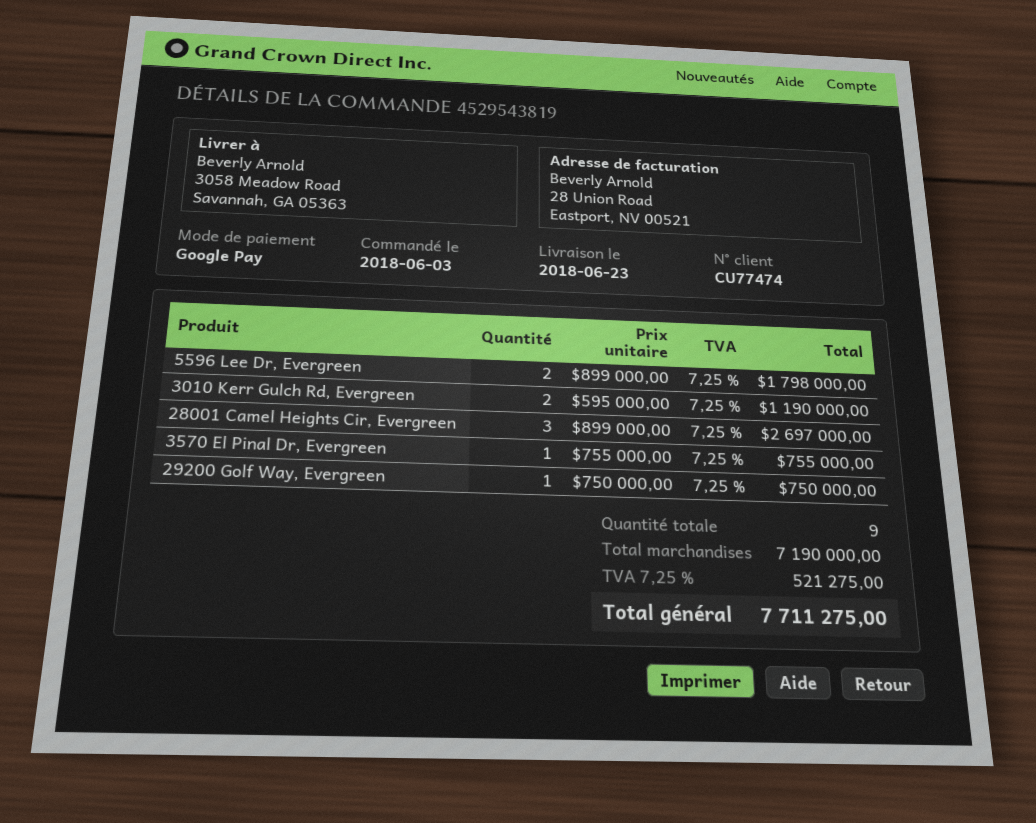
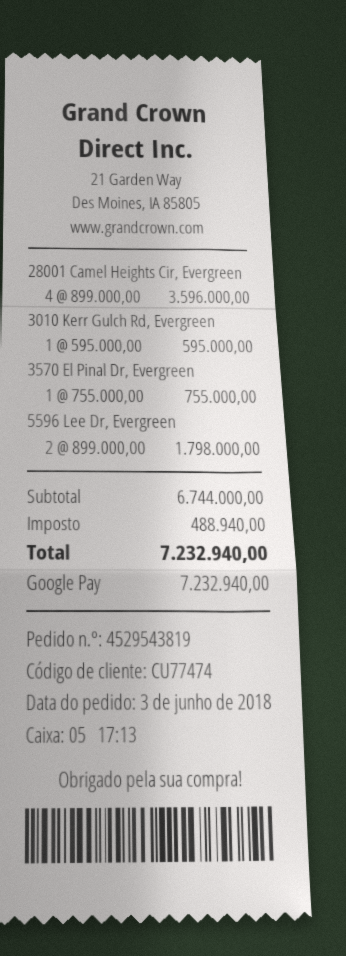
3010 Kerr Gulch Rd, Evergreen: 2 x 595000.00 = 1190000.00 -> 1 x 595000.00 = 595000.00
28001 Camel Heights Cir, Evergreen: 3 x 899000.00 = 2697000.00 -> 4 x 899000.00 = 3596000.00
29200 Golf Way, Evergreen: 1 x 750000.00 = 750000.00 -> none
subtotal: 7190000.00 -> 6744000.00
tax: 521275.00 -> 488940.00
total: 7711275.00 -> 7232940.00

